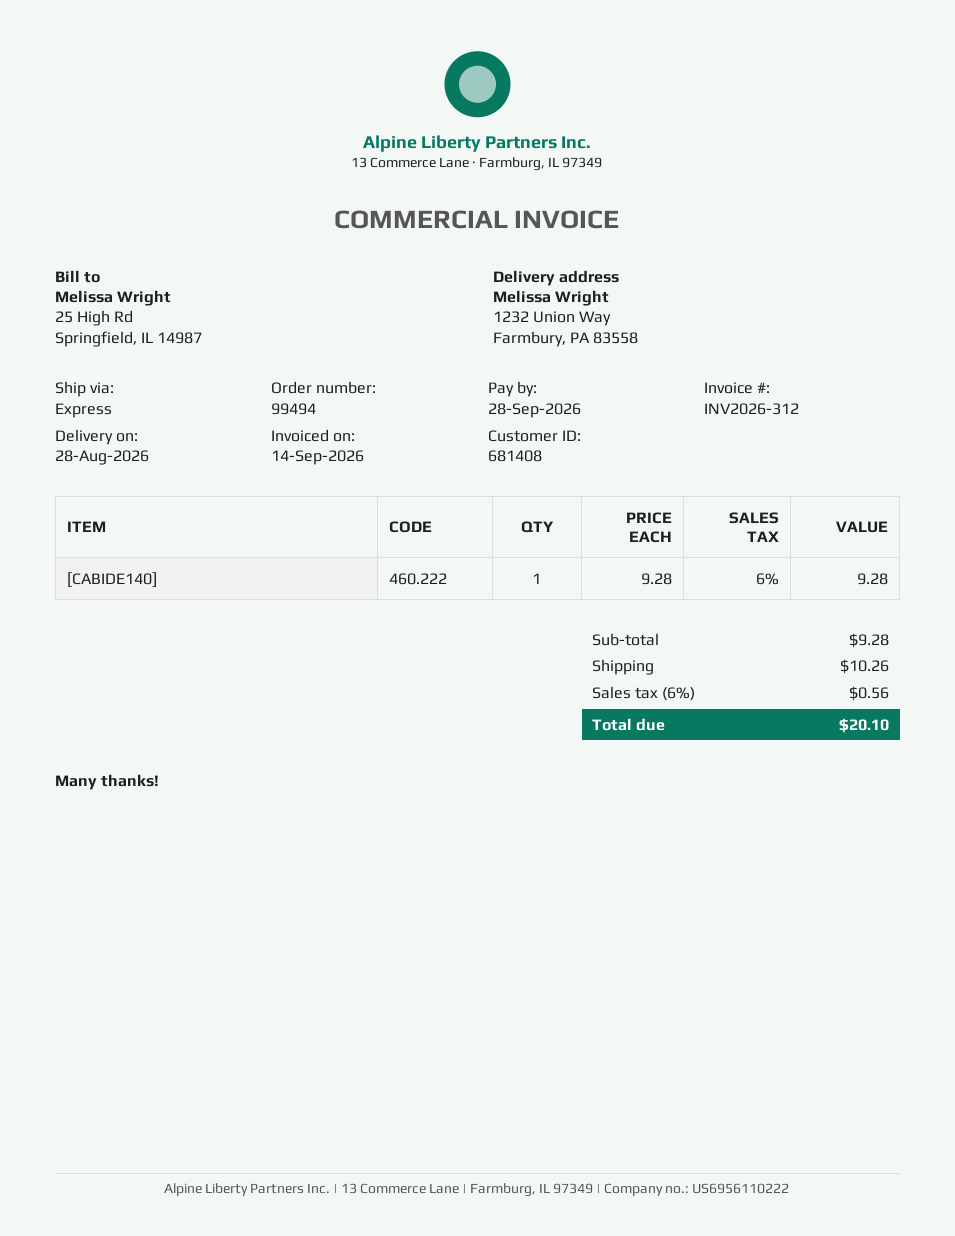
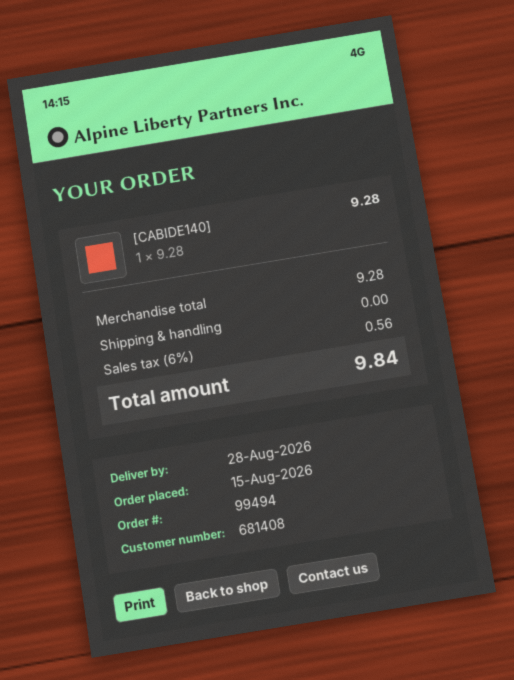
shipping: 10.26 -> 0.00
total: 20.10 -> 9.84

